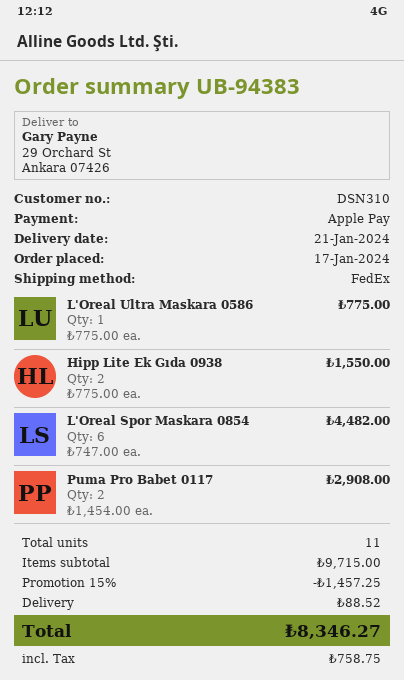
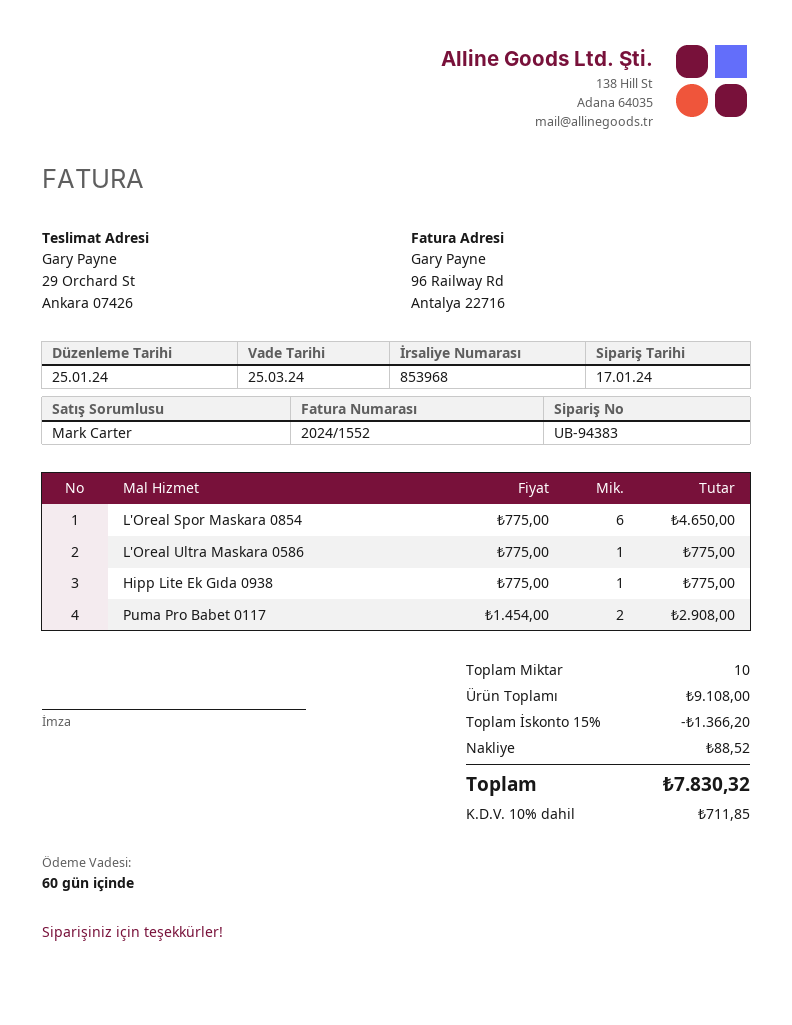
Hipp Lite Ek Gıda 0938: 2 x 775.00 = 1550.00 -> 1 x 775.00 = 775.00
L'Oreal Spor Maskara 0854: 6 x 747.00 = 4482.00 -> 6 x 775.00 = 4650.00
total quantity: 11 -> 10
subtotal: 9715.00 -> 9108.00
discount: 15% = 1457.25 -> 15% = 1366.20
tax: 758.75 -> 711.85
total: 8346.27 -> 7830.32

